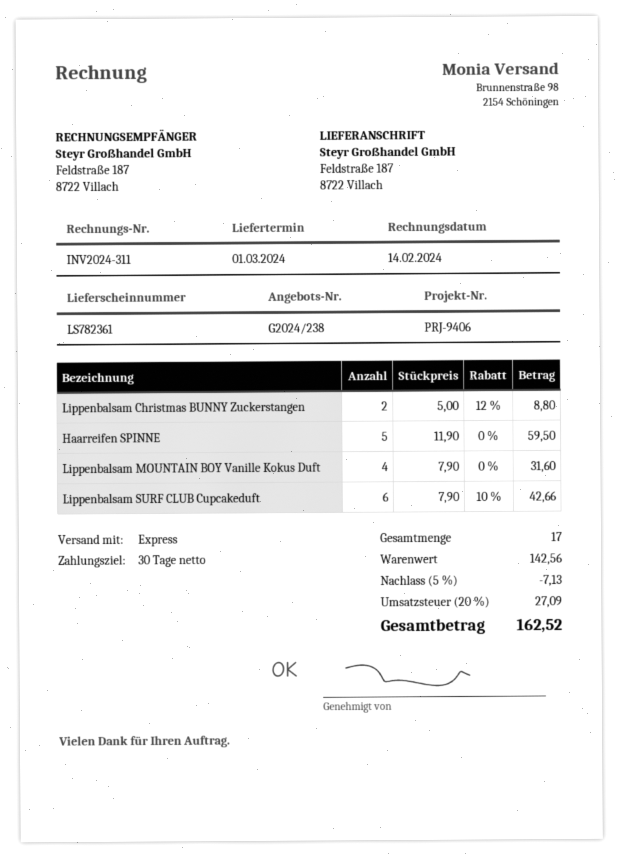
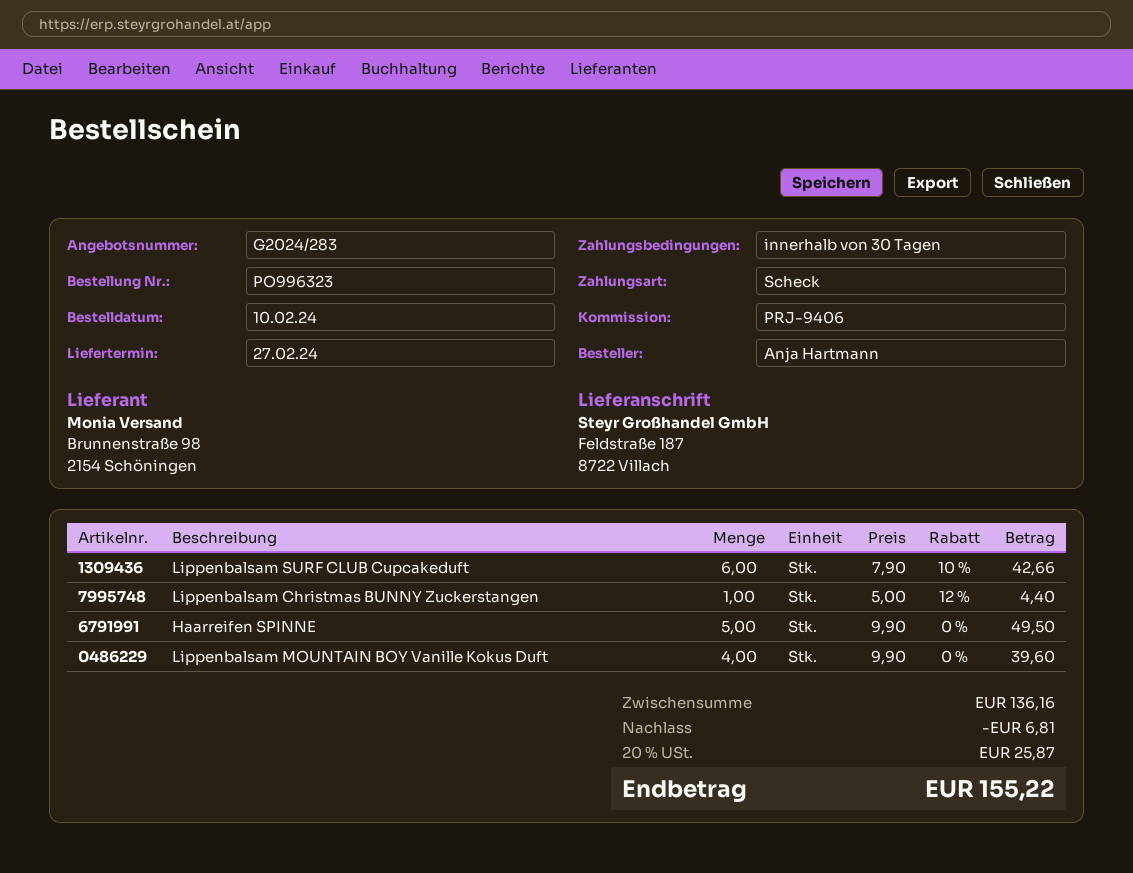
quote number: G2024/238 -> G2024/283
delivery date: 2024-03-01 -> 2024-02-27
Lippenbalsam Christmas BUNNY Zuckerstangen: 2 x 5.00 - 12% = 8.80 -> 1 x 5.00 - 12% = 4.40
Haarreifen SPINNE: 5 x 11.90 = 59.50 -> 5 x 9.90 = 49.50
Lippenbalsam MOUNTAIN BOY Vanille Kokus Duft: 4 x 7.90 = 31.60 -> 4 x 9.90 = 39.60
subtotal: 142.56 -> 136.16
discount: 7.13 -> 6.81
tax: 20% = 27.09 -> 20% = 25.87
total: 162.52 -> 155.22

